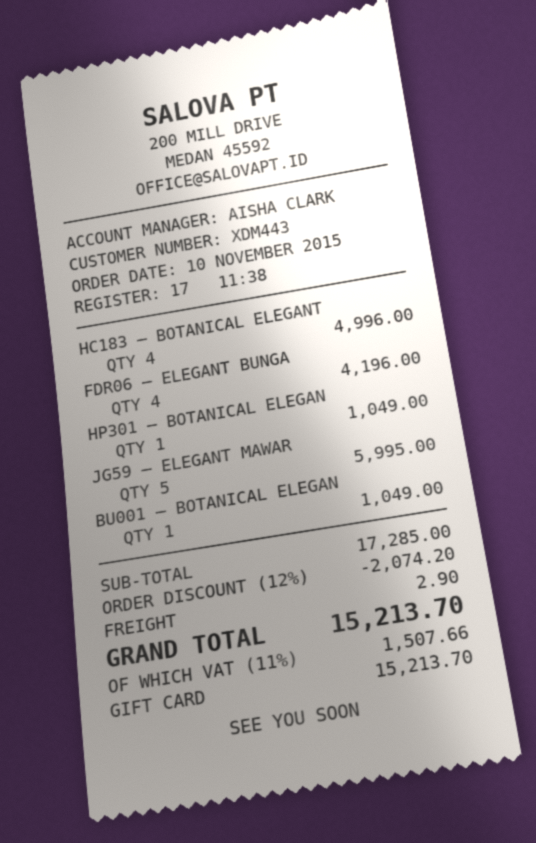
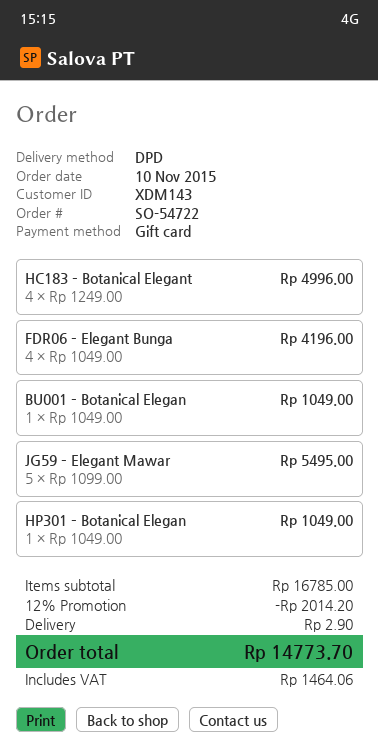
customer number: XDM443 -> XDM143
JG59 – ELEGANT MAWAR: 5 for 5995.00 -> 5 for 5495.00
subtotal: 17285.00 -> 16785.00
discount: 12% = 2074.20 -> 12% = 2014.20
tax: 1507.66 -> 1464.06
total: 15213.70 -> 14773.70

